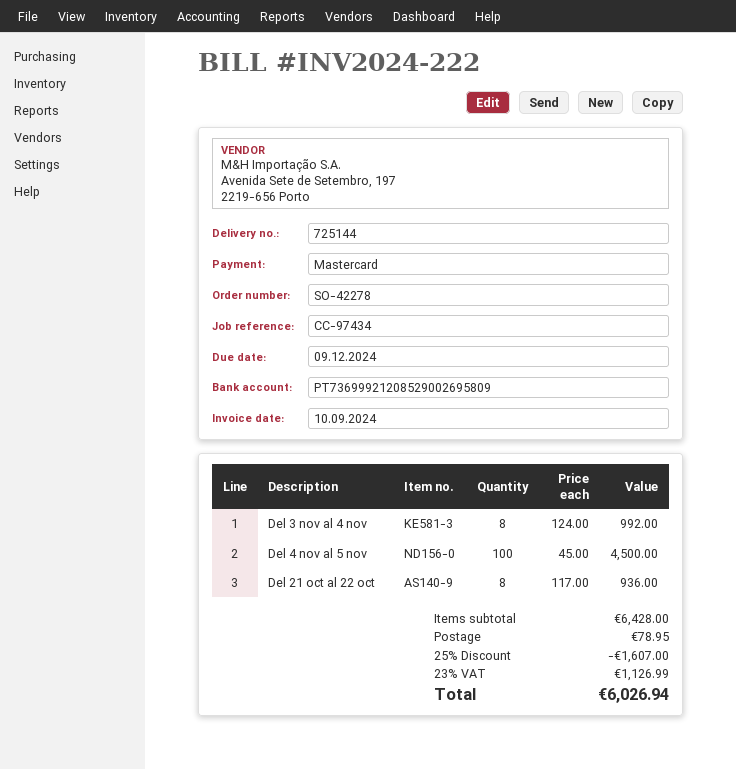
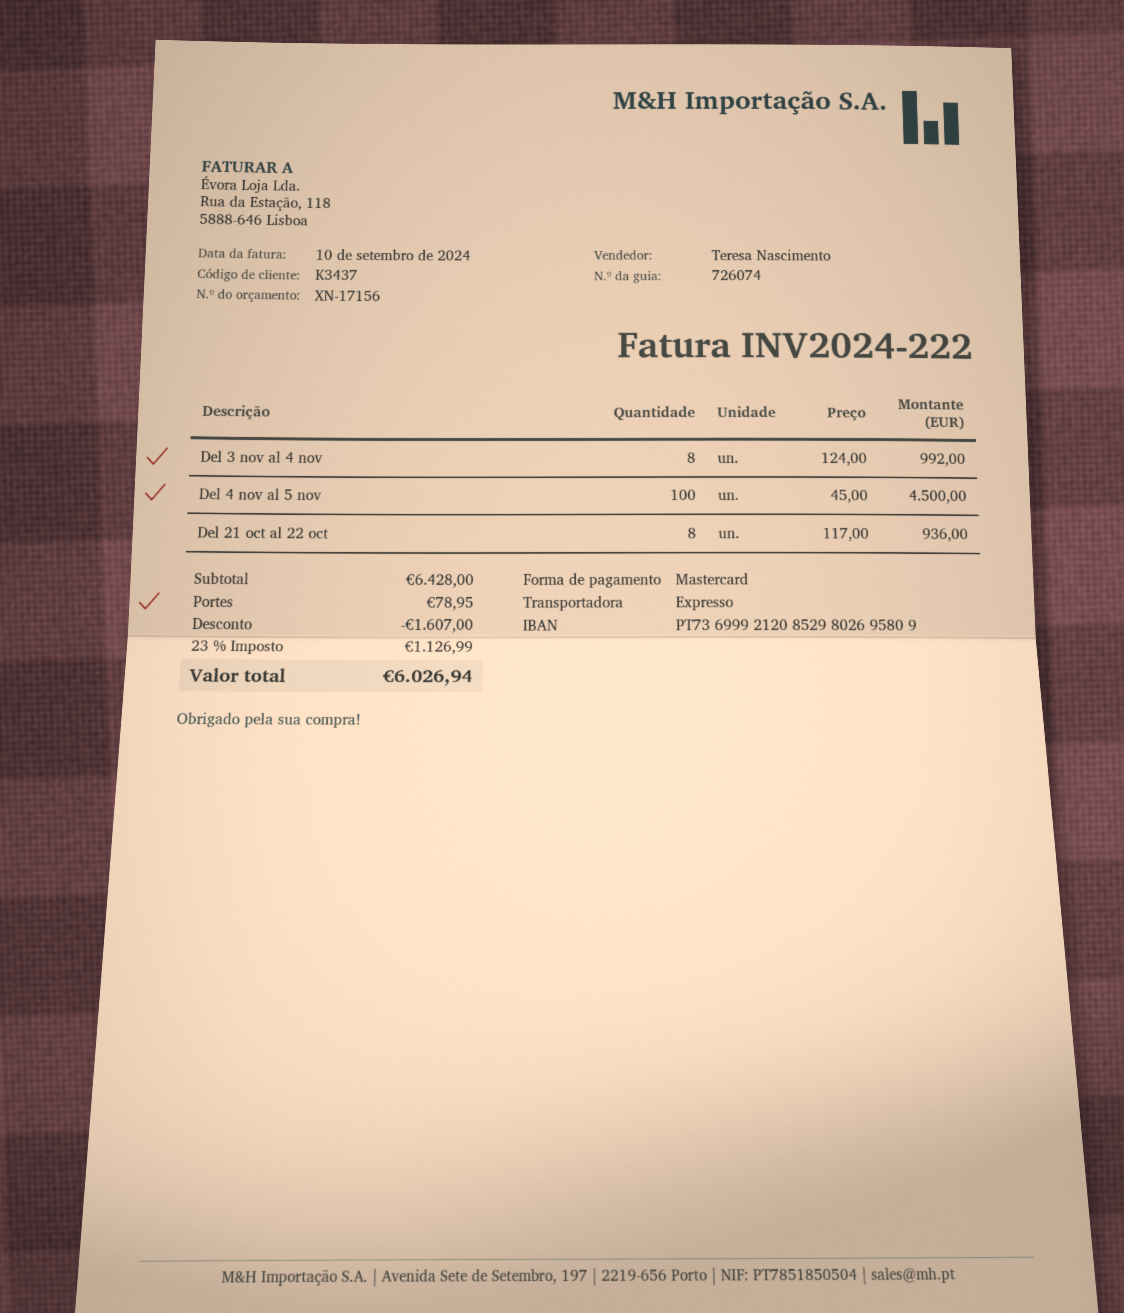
delivery note number: 725144 -> 726074
bank account: PT73699921208529002695809 -> PT73699921208529802695809

